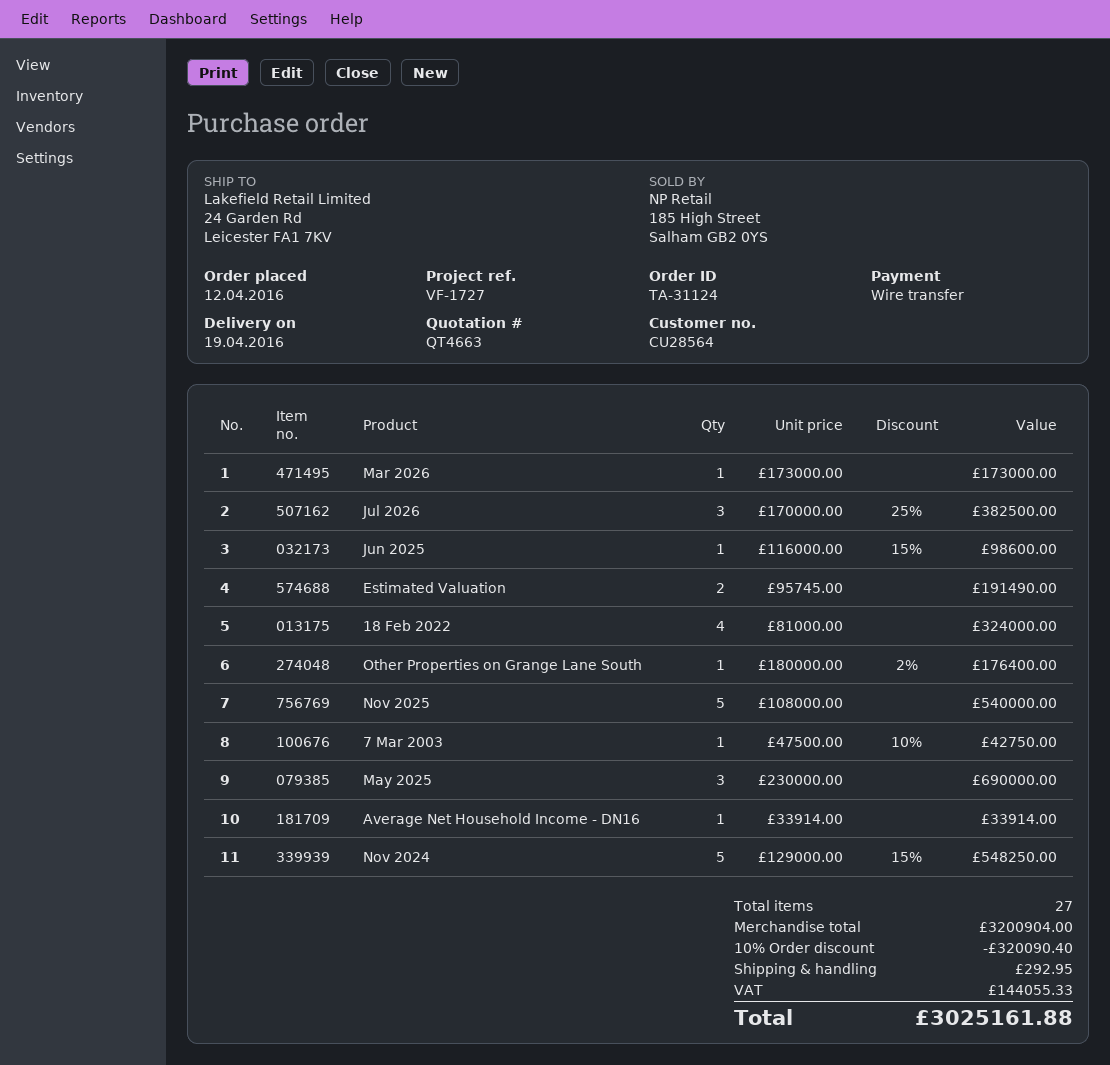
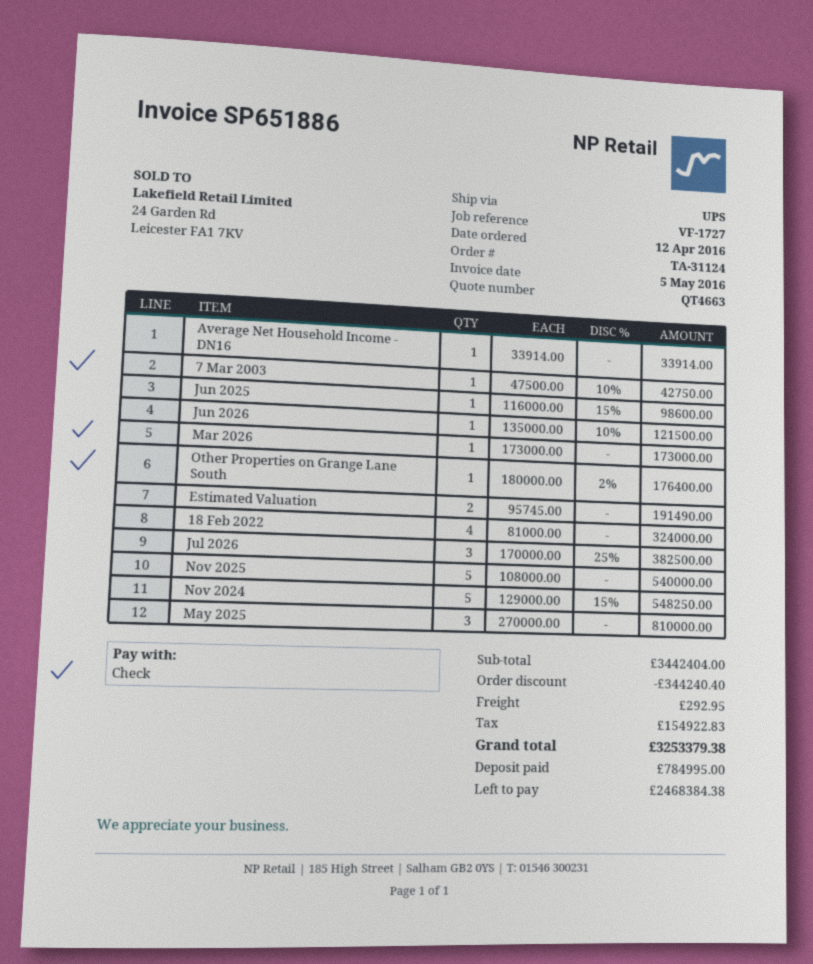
payment method: bank transfer -> cheque
May 2025: 3 x 230000.00 = 690000.00 -> 3 x 270000.00 = 810000.00
Jun 2026: none -> 1 x 135000.00 - 10% = 121500.00
subtotal: 3200904.00 -> 3442404.00
discount: 320090.40 -> 344240.40
tax: 144055.33 -> 154922.83
total: 3025161.88 -> 3253379.38

